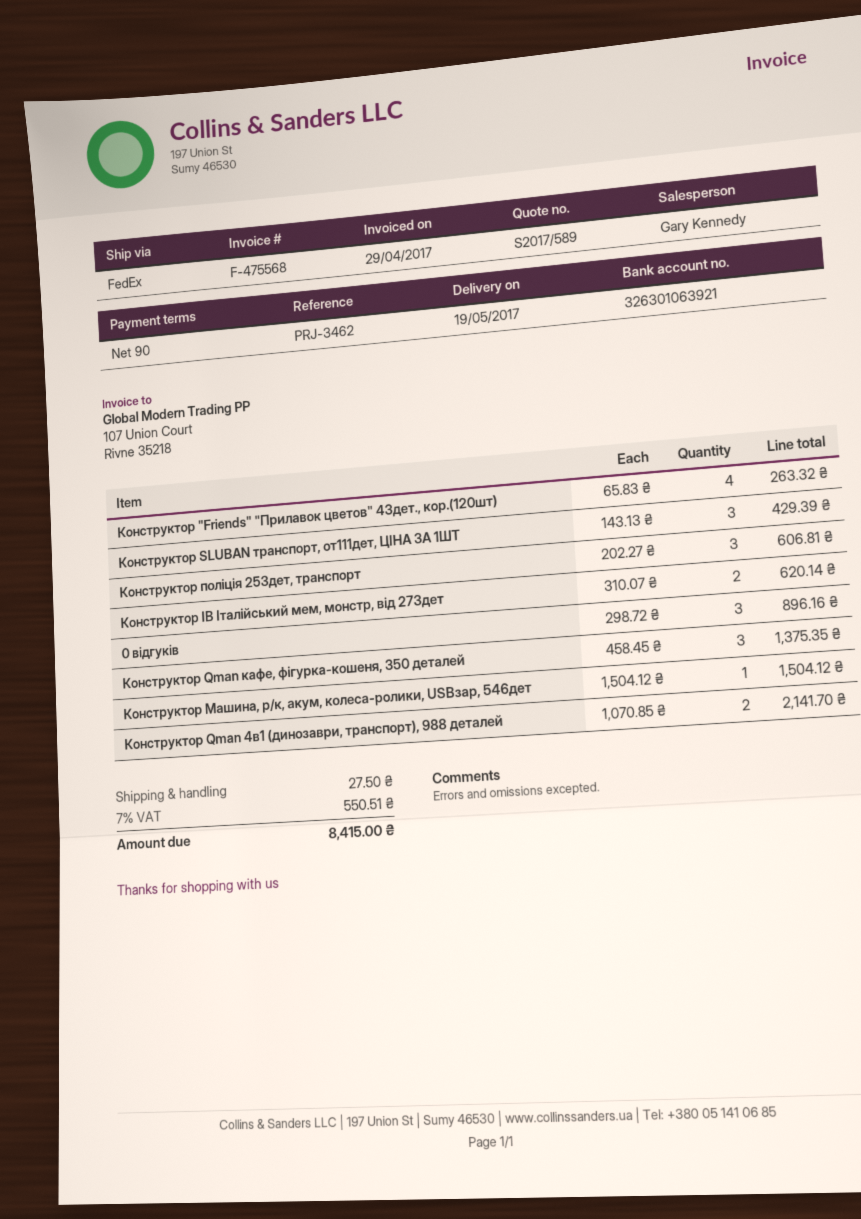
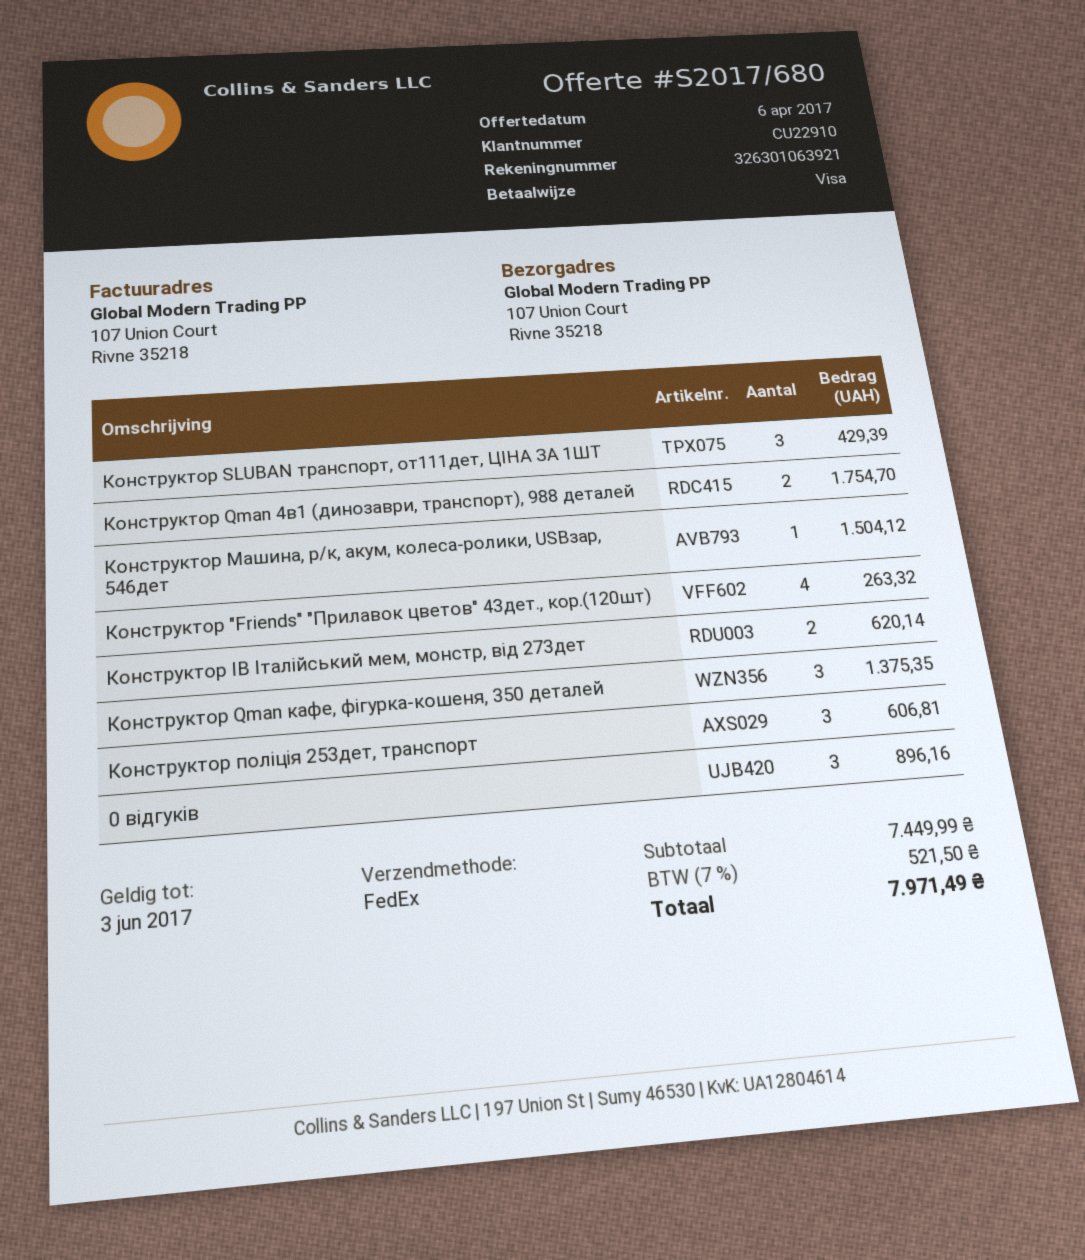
quote number: S2017/589 -> S2017/680
Конструктор Qman 4в1 (динозаври, транспорт), 988 деталей: 2 for 2141.70 -> 2 for 1754.70
shipping: 27.50 -> none
tax: 7% = 550.51 -> 7% = 521.50
total: 8415.00 -> 7971.49

